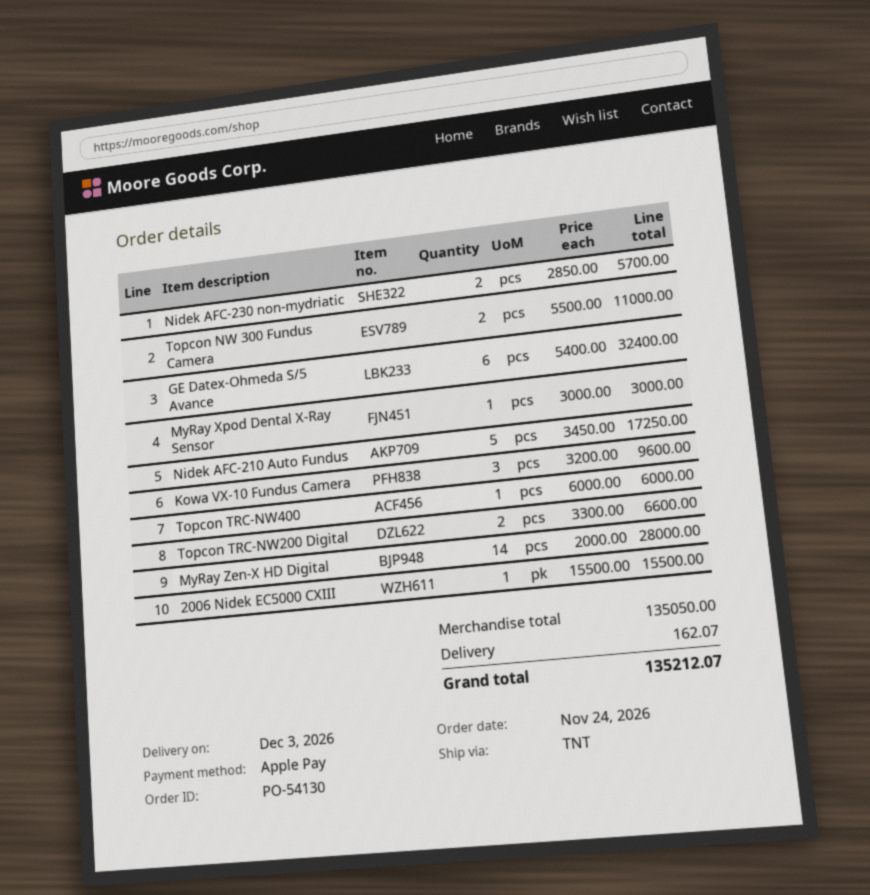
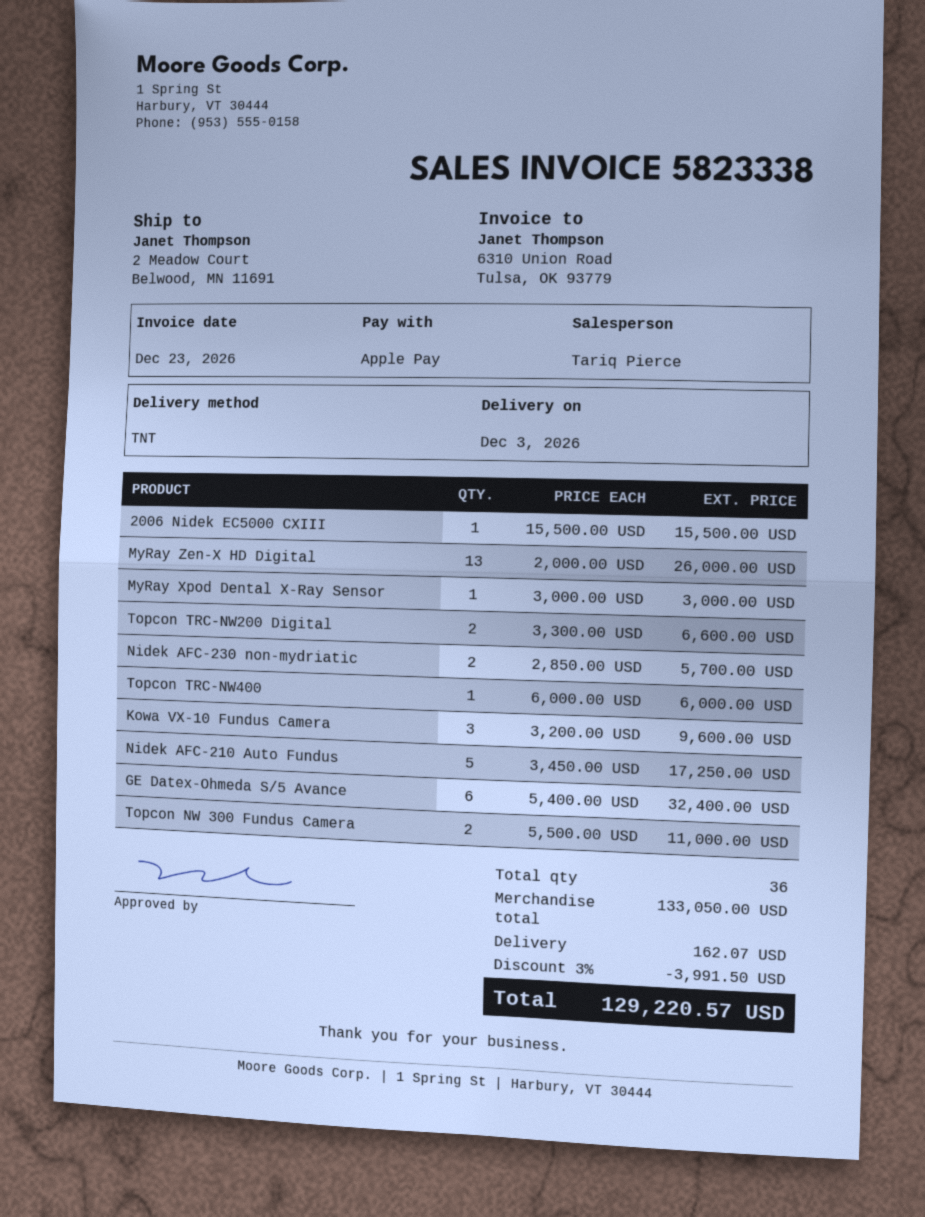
MyRay Zen-X HD Digital: 14 x 2000.00 = 28000.00 -> 13 x 2000.00 = 26000.00
subtotal: 135050.00 -> 133050.00
discount: none -> 3% = 3991.50
total: 135212.07 -> 129220.57

